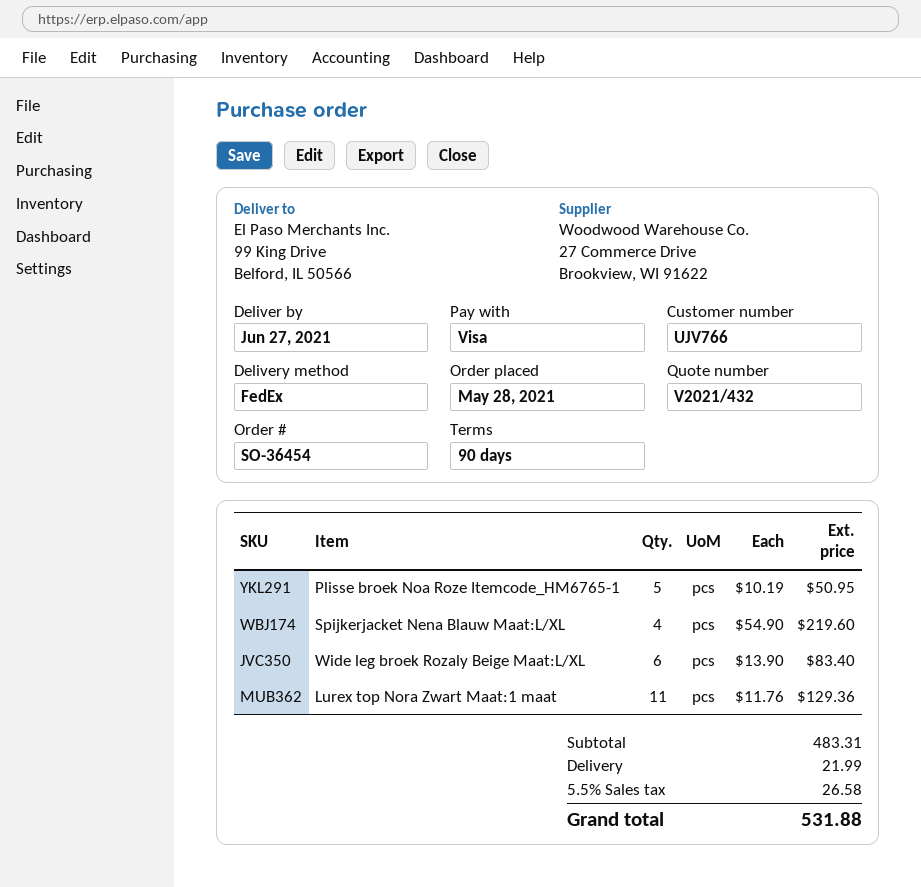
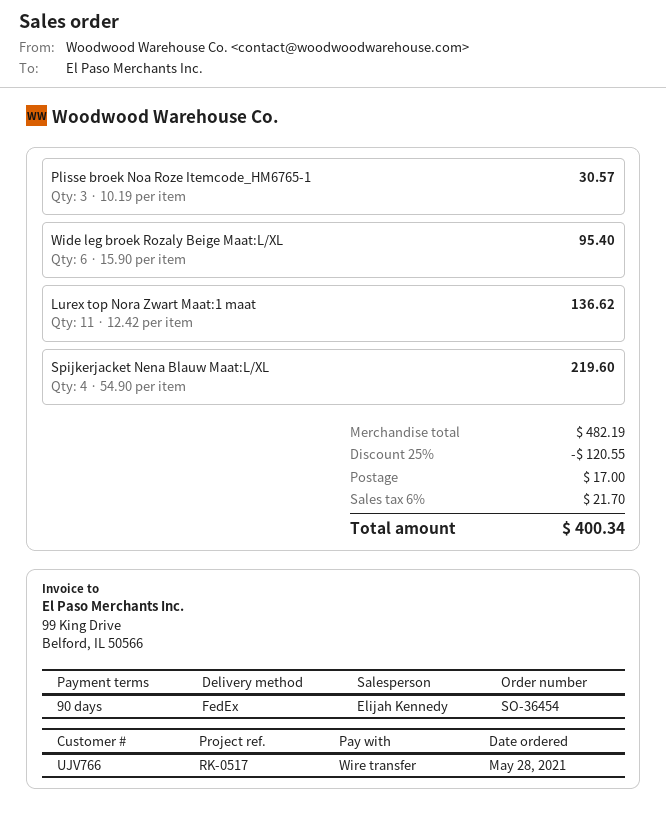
payment method: Visa -> bank transfer
Plisse broek Noa Roze Itemcode_HM6765-1: 5 x 10.19 = 50.95 -> 3 x 10.19 = 30.57
Wide leg broek Rozaly Beige Maat:L/XL: 6 x 13.90 = 83.40 -> 6 x 15.90 = 95.40
Lurex top Nora Zwart Maat:1 maat: 11 x 11.76 = 129.36 -> 11 x 12.42 = 136.62
subtotal: 483.31 -> 482.19
discount: none -> 25% = 120.55
shipping: 21.99 -> 17.00
tax: 5.5% = 26.58 -> 6% = 21.70
total: 531.88 -> 400.34

